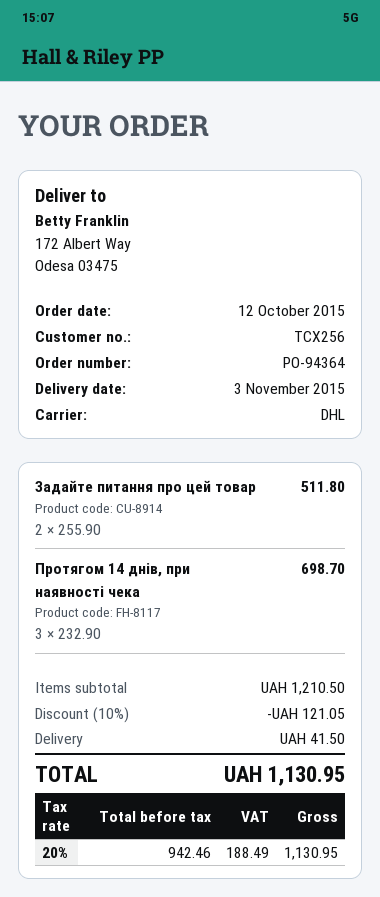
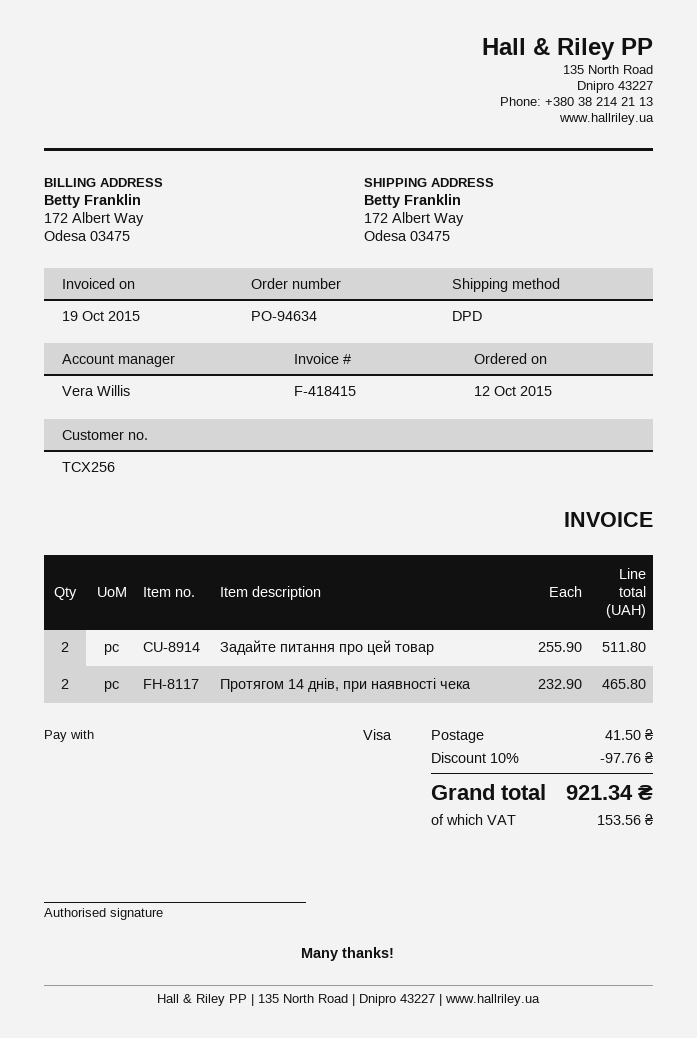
order number: PO-94364 -> PO-94634
shipping method: DHL -> DPD
Протягом 14 днів, при наявності чека: 3 x 232.90 = 698.70 -> 2 x 232.90 = 465.80
discount: 10% = 121.05 -> 10% = 97.76
tax: 188.49 -> 153.56
total: 1130.95 -> 921.34

